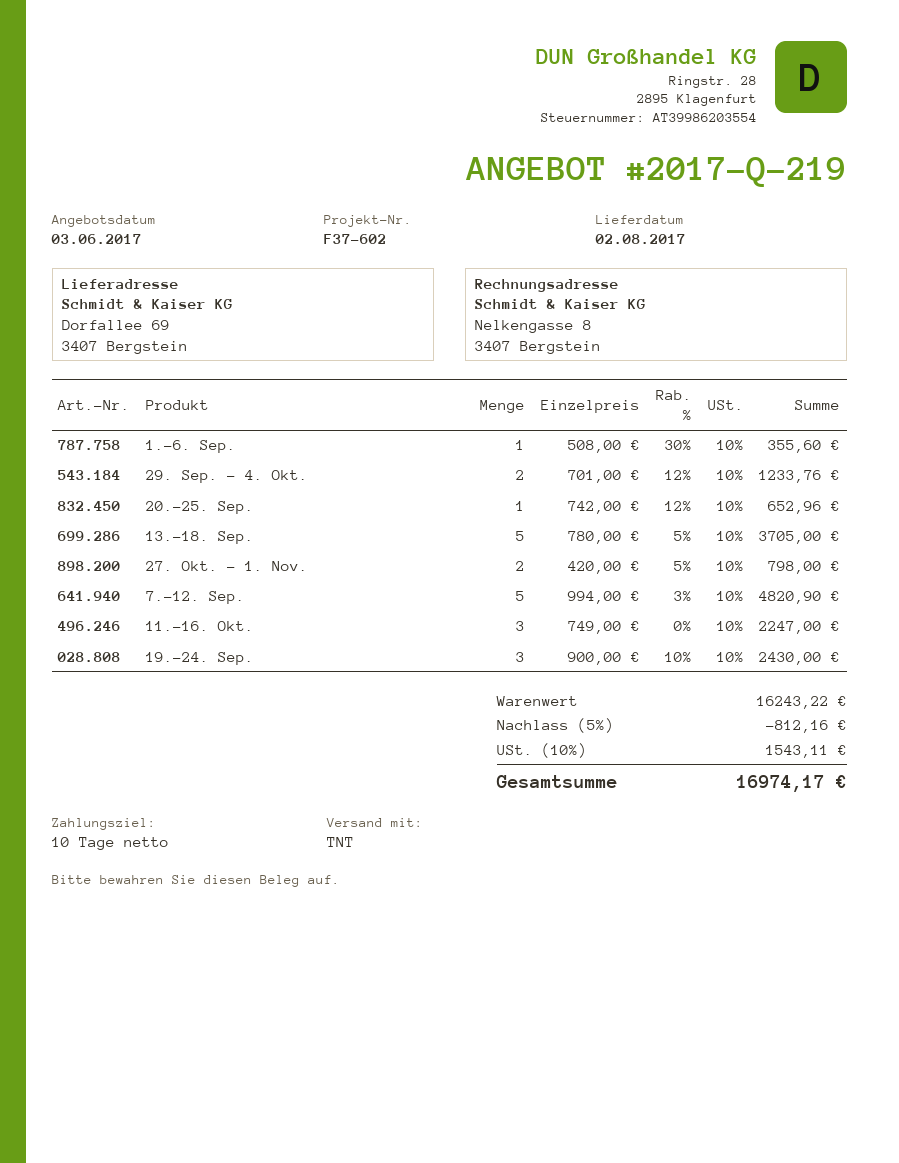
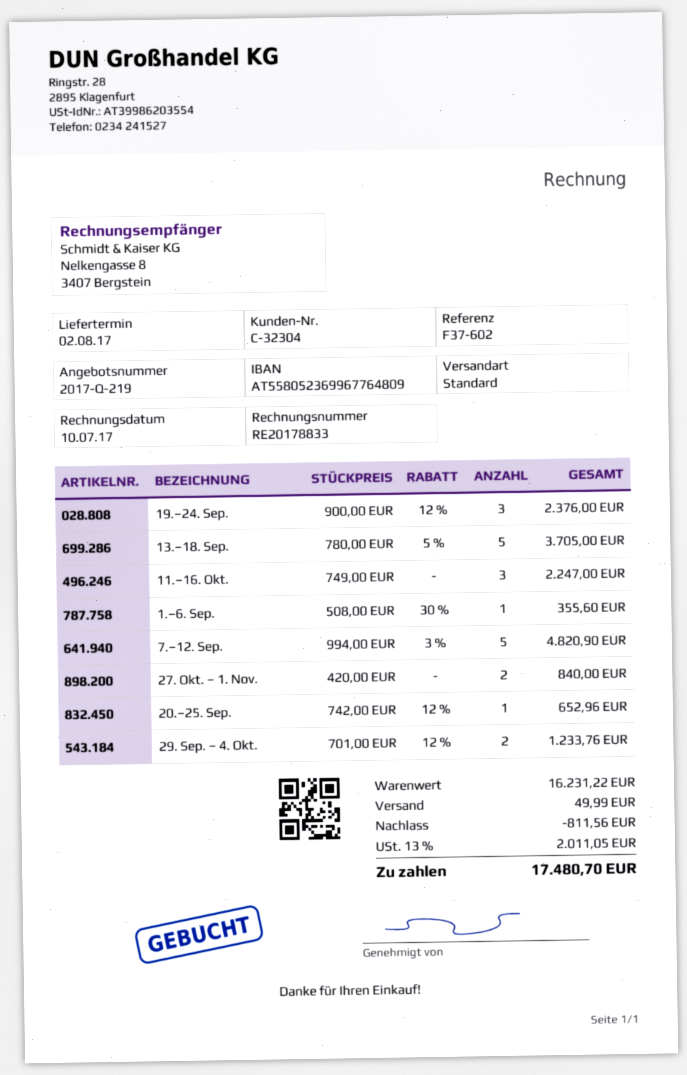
shipping method: TNT -> standard
27. Okt. – 1. Nov.: 2 x 420.00 - 5% = 798.00 -> 2 x 420.00 = 840.00
19.–24. Sep.: 3 x 900.00 - 10% = 2430.00 -> 3 x 900.00 - 12% = 2376.00
subtotal: 16243.22 -> 16231.22
discount: 812.16 -> 811.56
shipping: none -> 49.99
tax: 10% = 1543.11 -> 13% = 2011.05
total: 16974.17 -> 17480.70

